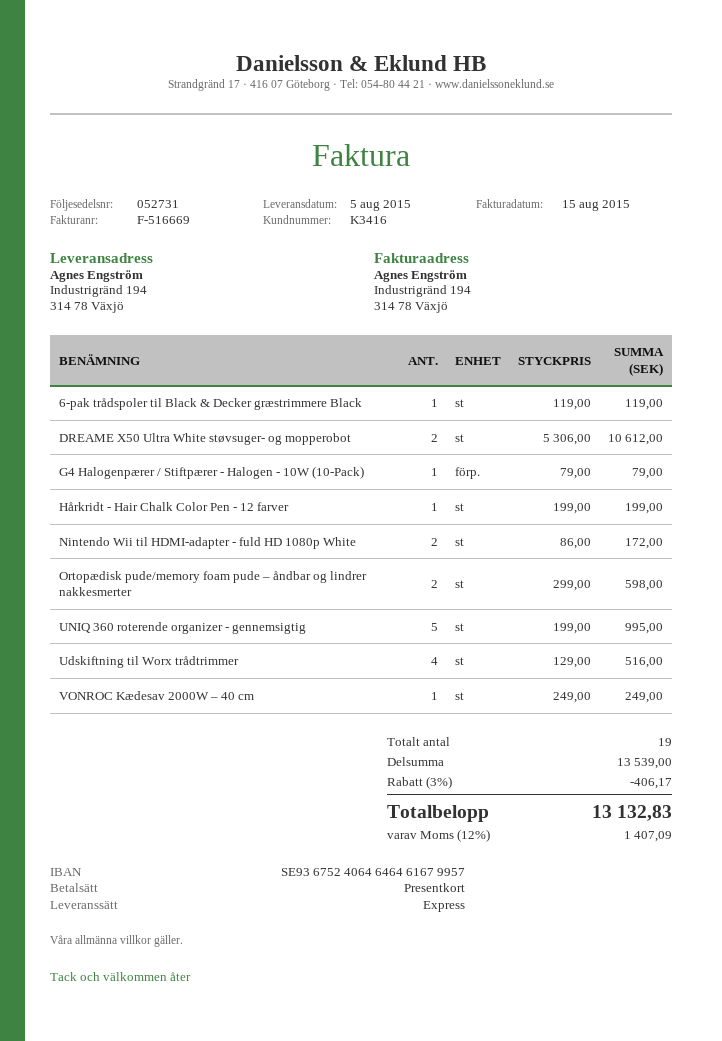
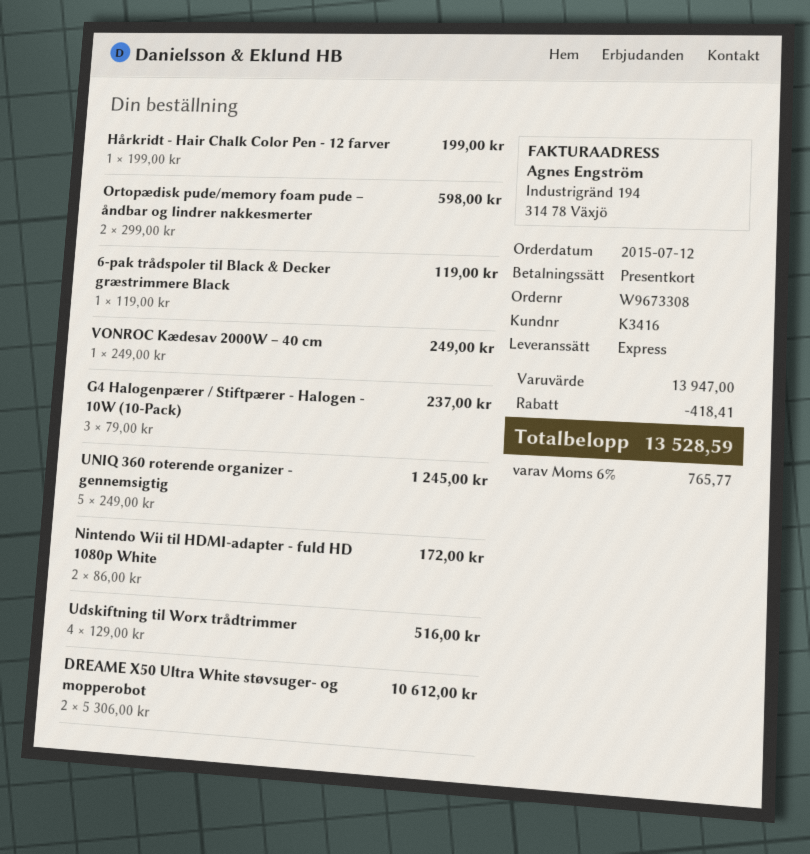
G4 Halogenpærer / Stiftpærer - Halogen - 10W (10-Pack): 1 x 79.00 = 79.00 -> 3 x 79.00 = 237.00
UNIQ 360 roterende organizer - gennemsigtig: 5 x 199.00 = 995.00 -> 5 x 249.00 = 1245.00
subtotal: 13539.00 -> 13947.00
discount: 406.17 -> 418.41
tax: 12% = 1407.09 -> 6% = 765.77
total: 13132.83 -> 13528.59

